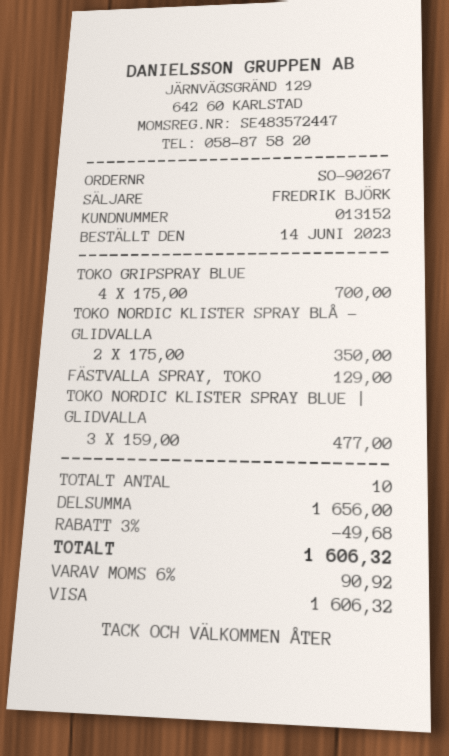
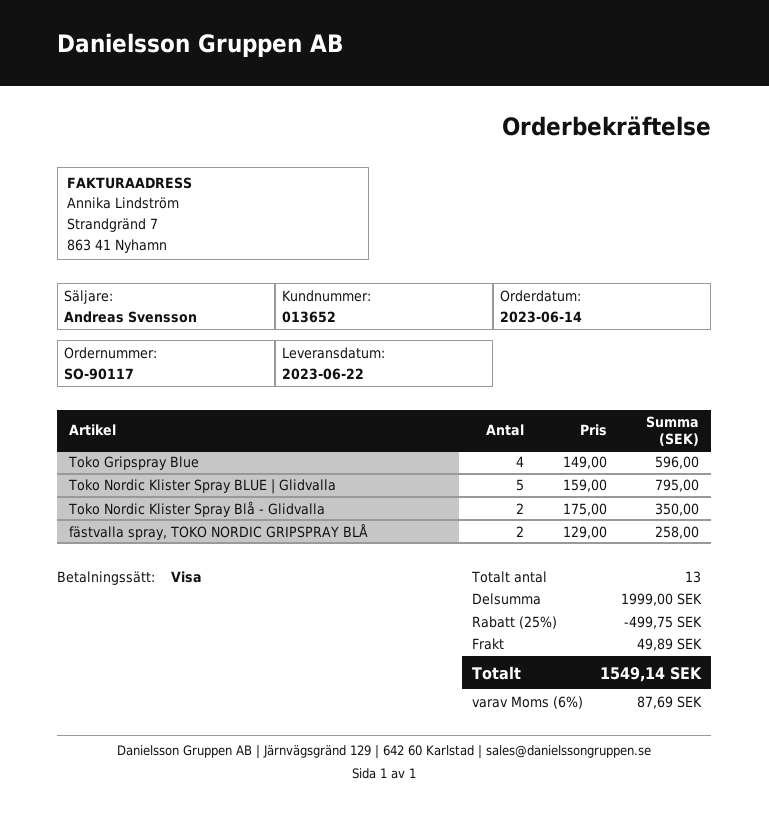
order number: SO-90267 -> SO-90117
customer number: 013152 -> 013652
sales rep: FREDRIK BJÖRK -> Andreas Svensson
TOKO GRIPSPRAY BLUE: 4 x 175.00 = 700.00 -> 4 x 149.00 = 596.00
FÄSTVALLA SPRAY, TOKO: 1 x 129.00 = 129.00 -> 2 x 129.00 = 258.00
TOKO NORDIC KLISTER SPRAY BLUE | GLIDVALLA: 3 x 159.00 = 477.00 -> 5 x 159.00 = 795.00
total quantity: 10 -> 13
subtotal: 1656.00 -> 1999.00
discount: 3% = 49.68 -> 25% = 499.75
shipping: none -> 49.89
tax: 6% = 90.92 -> 6% = 87.69
total: 1606.32 -> 1549.14

